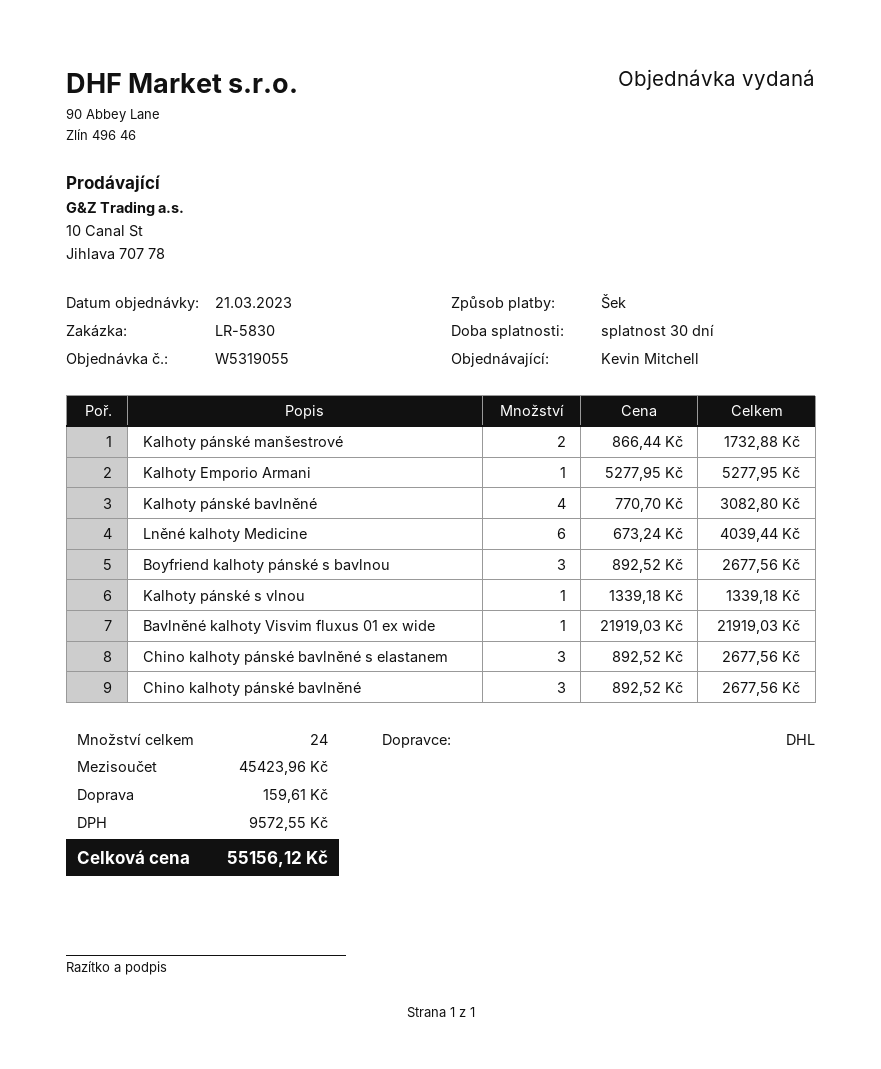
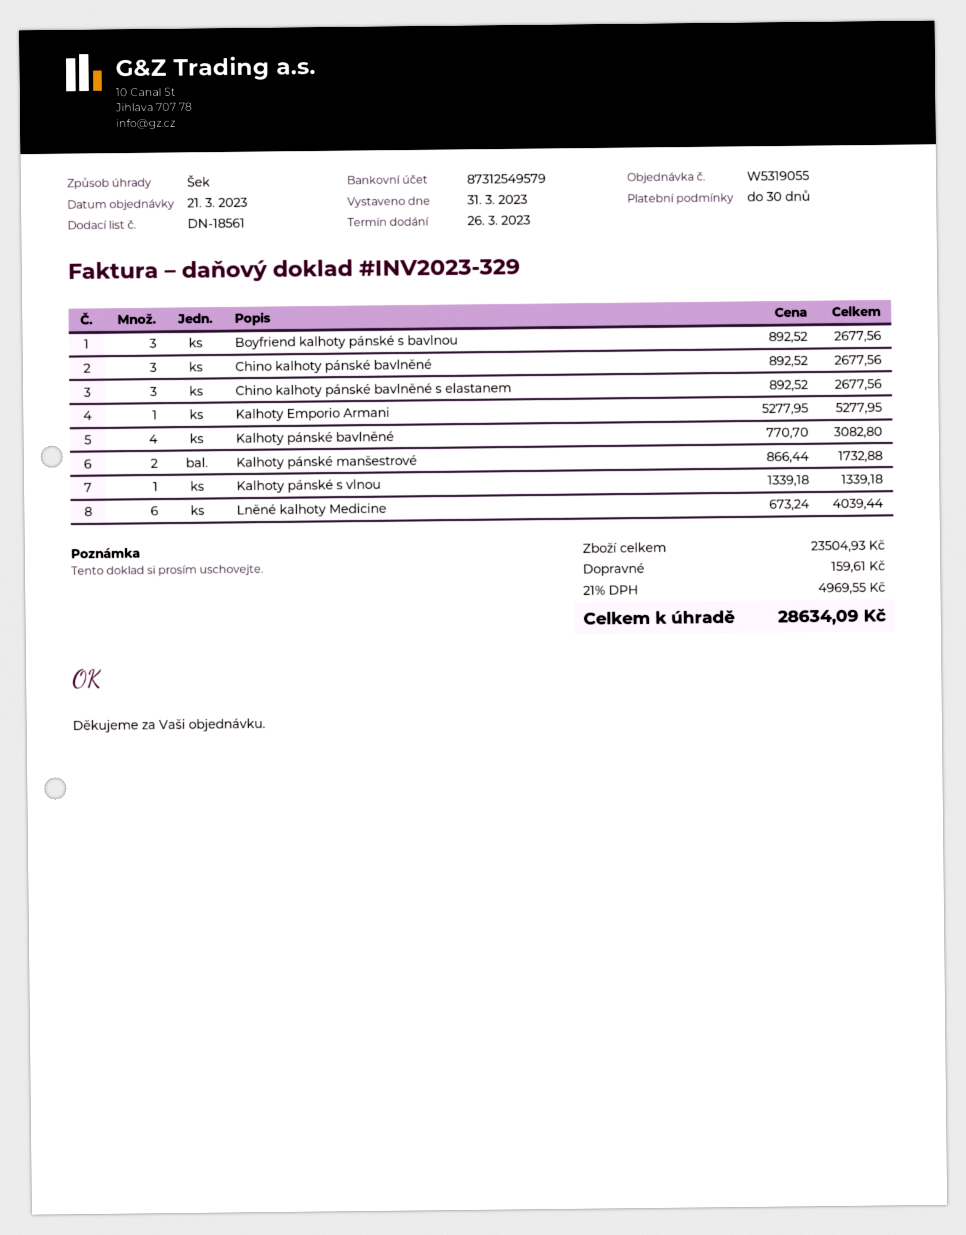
Bavlněné kalhoty Visvim fluxus 01 ex wide: 1 x 21919.03 = 21919.03 -> none
subtotal: 45423.96 -> 23504.93
tax: 9572.55 -> 4969.55
total: 55156.12 -> 28634.09

